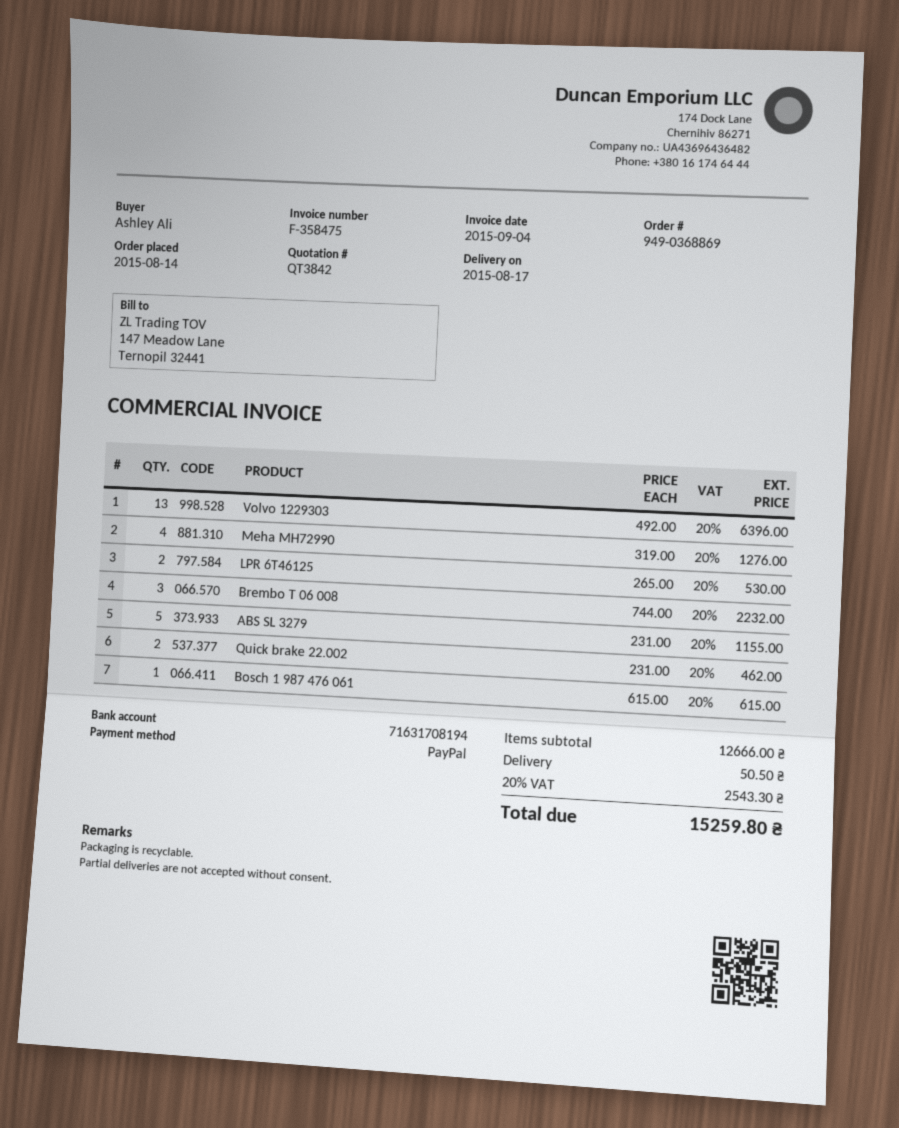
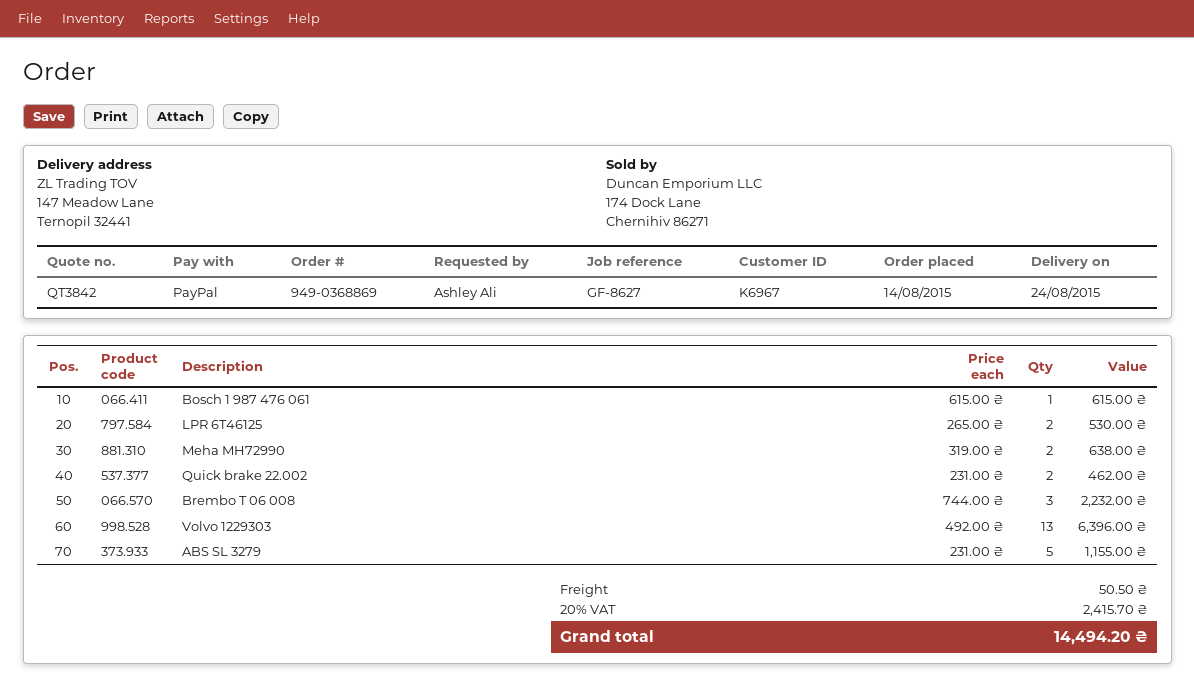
delivery date: 2015-08-17 -> 2015-08-24
Meha MH72990: 4 x 319.00 = 1276.00 -> 2 x 319.00 = 638.00
tax: 20% = 2543.30 -> 20% = 2415.70
total: 15259.80 -> 14494.20

